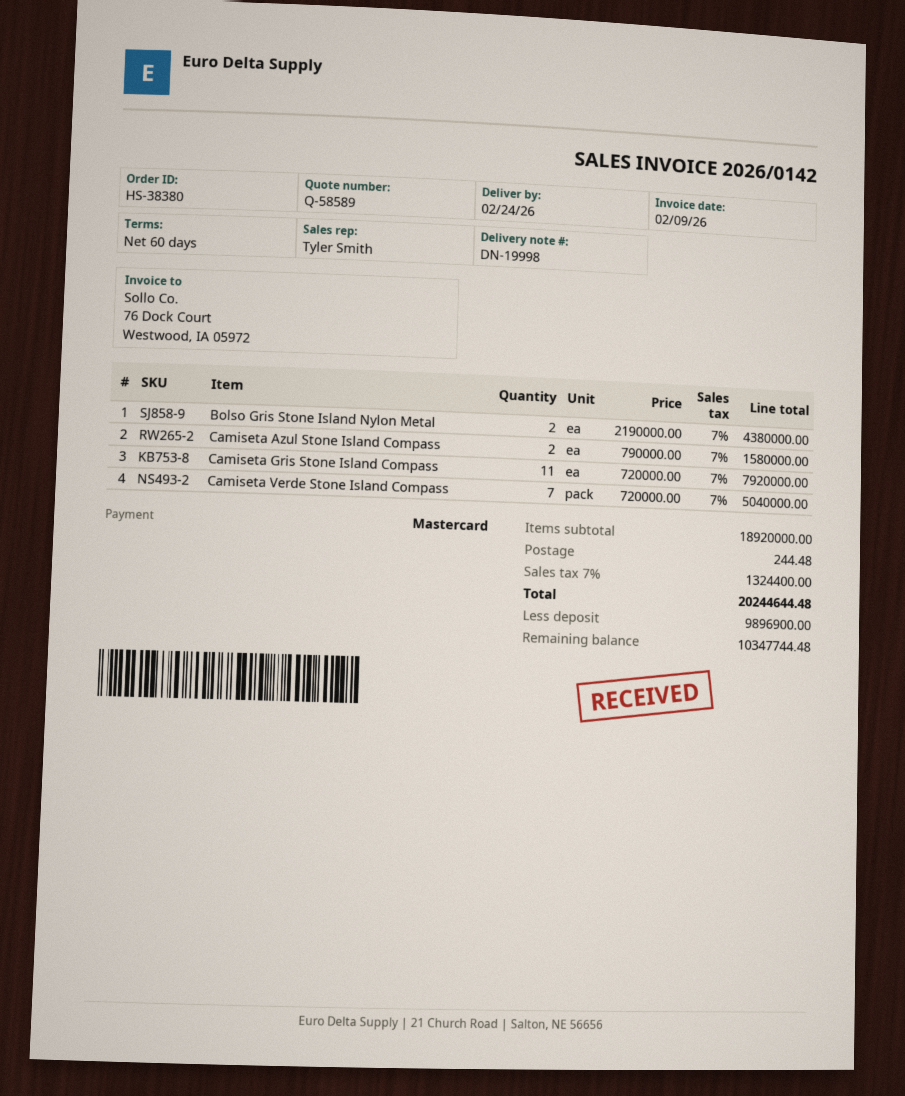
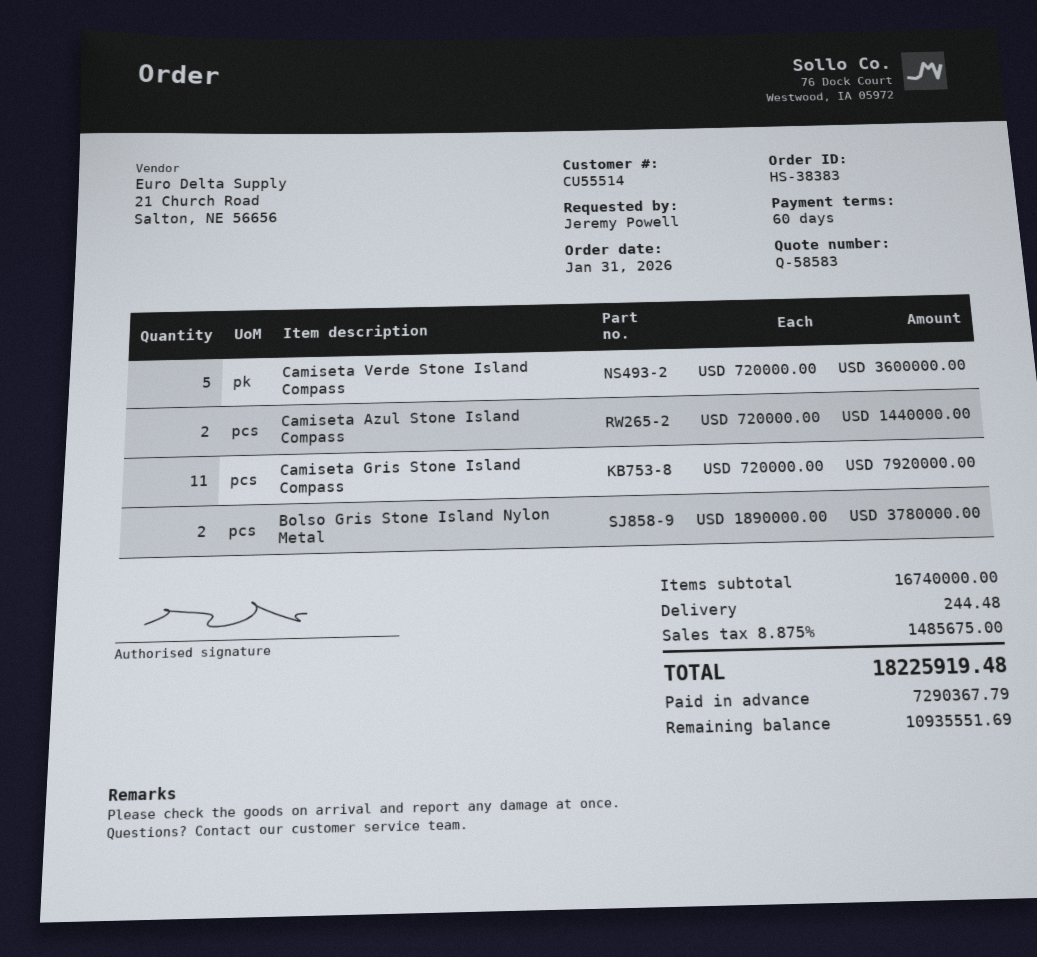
quote number: Q-58589 -> Q-58583
order number: HS-38380 -> HS-38383
Bolso Gris Stone Island Nylon Metal: 2 x 2190000.00 = 4380000.00 -> 2 x 1890000.00 = 3780000.00
Camiseta Azul Stone Island Compass: 2 x 790000.00 = 1580000.00 -> 2 x 720000.00 = 1440000.00
Camiseta Verde Stone Island Compass: 7 x 720000.00 = 5040000.00 -> 5 x 720000.00 = 3600000.00
subtotal: 18920000.00 -> 16740000.00
tax: 7% = 1324400.00 -> 8.875% = 1485675.00
total: 20244644.48 -> 18225919.48
deposit: 9896900.00 -> 7290367.79
balance: 10347744.48 -> 10935551.69

